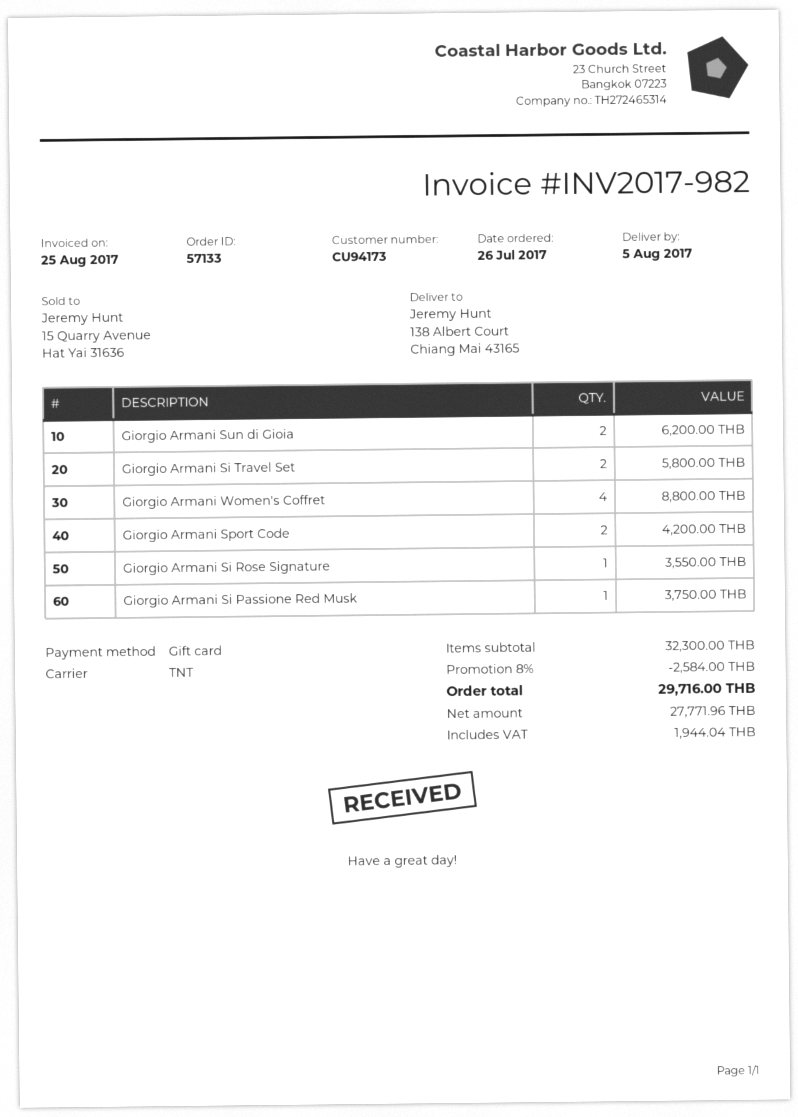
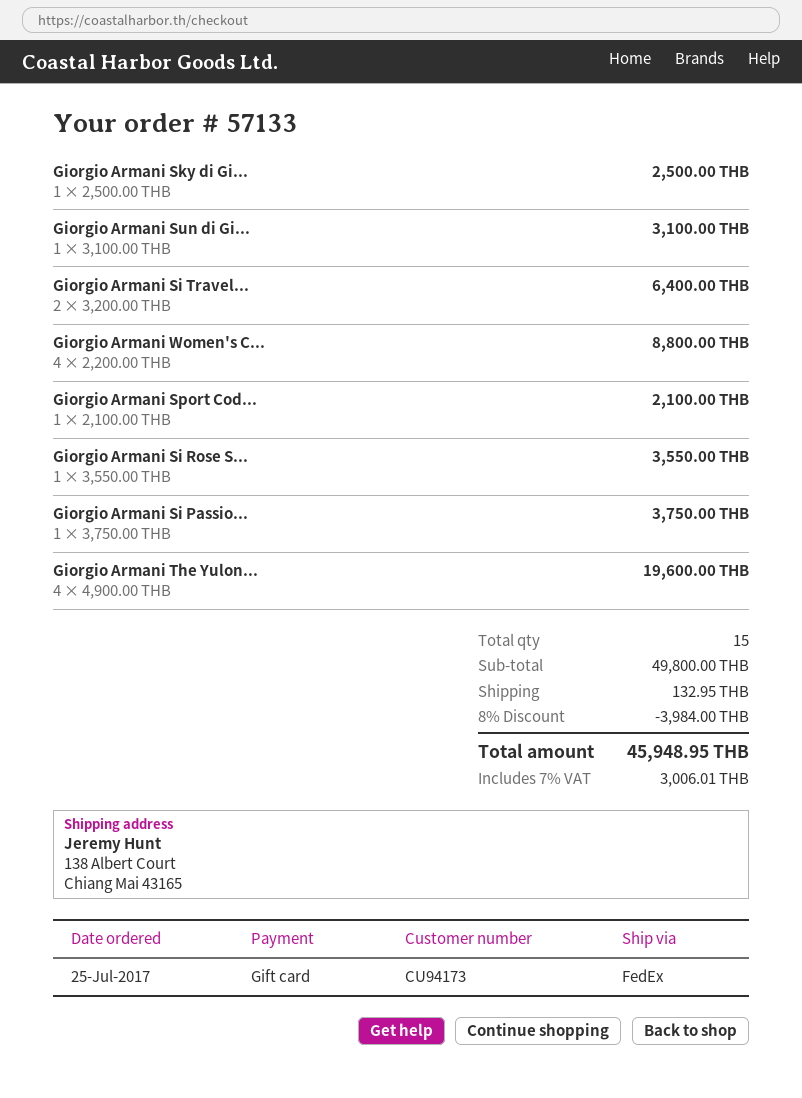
order date: 2017-07-26 -> 2017-07-25
shipping method: TNT -> FedEx
Giorgio Armani Sun di Gioia: 2 for 6200.00 -> 1 for 3100.00
Giorgio Armani Si Travel Set: 2 for 5800.00 -> 2 for 6400.00
Giorgio Armani Sport Code: 2 for 4200.00 -> 1 for 2100.00
Giorgio Armani Sky di Gi...: none -> 1 for 2500.00
Giorgio Armani The Yulon...: none -> 4 for 19600.00
subtotal: 32300.00 -> 49800.00
discount: 8% = 2584.00 -> 8% = 3984.00
shipping: none -> 132.95
tax: 1944.04 -> 3006.01
total: 29716.00 -> 45948.95

